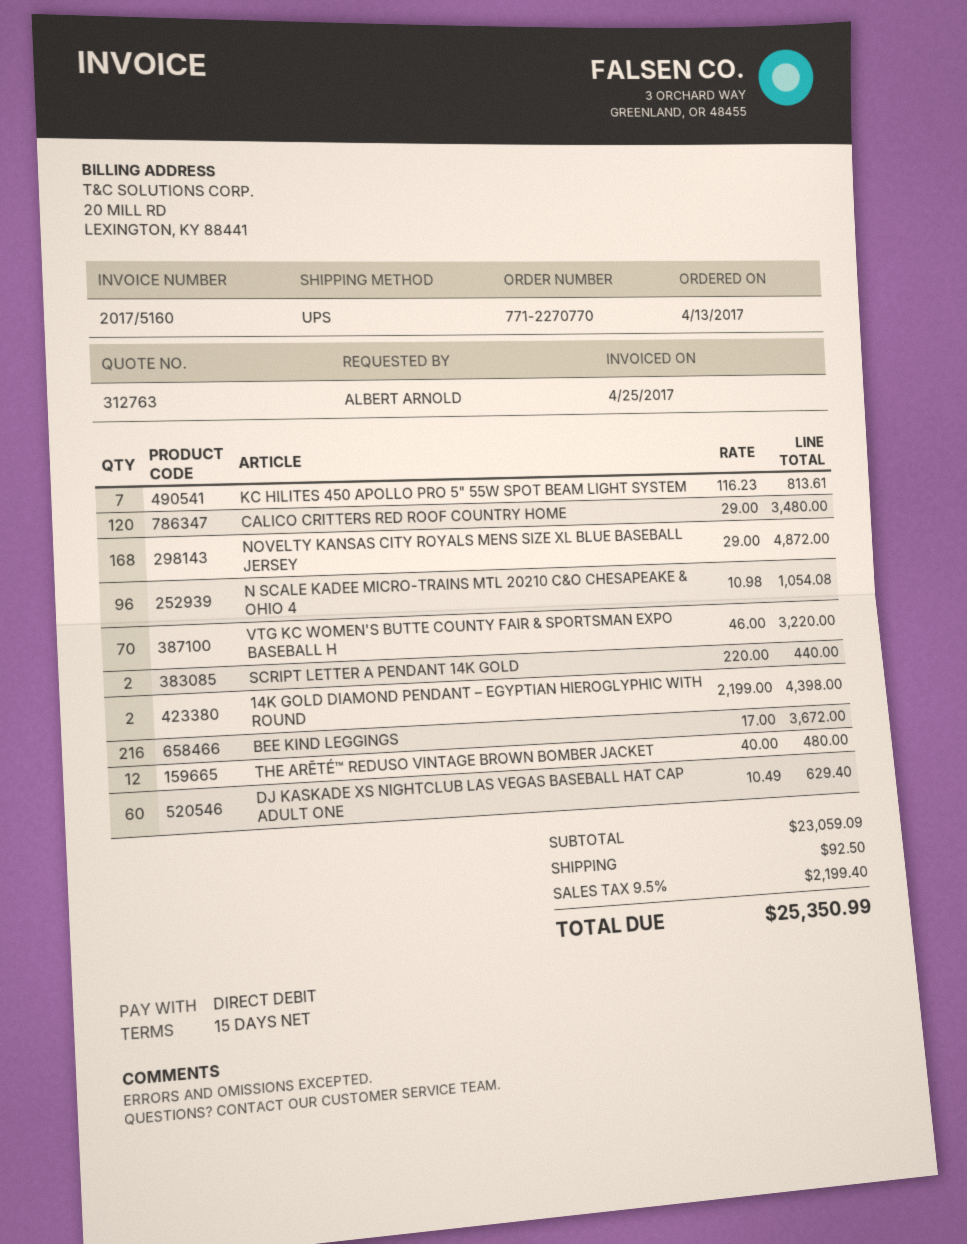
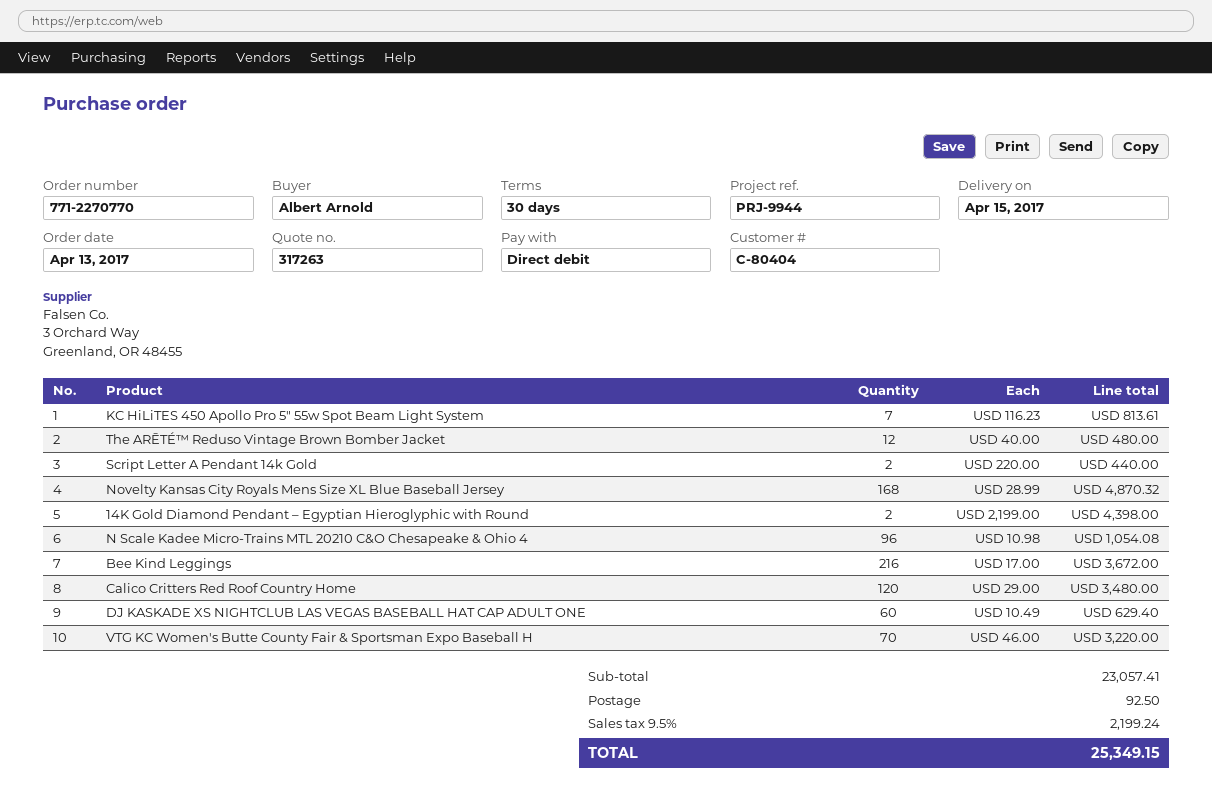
quote number: 312763 -> 317263
payment terms: 15 days -> 30 days
NOVELTY KANSAS CITY ROYALS MENS SIZE XL BLUE BASEBALL JERSEY: 168 x 29.00 = 4872.00 -> 168 x 28.99 = 4870.32
subtotal: 23059.09 -> 23057.41
tax: 9.5% = 2199.40 -> 9.5% = 2199.24
total: 25350.99 -> 25349.15

